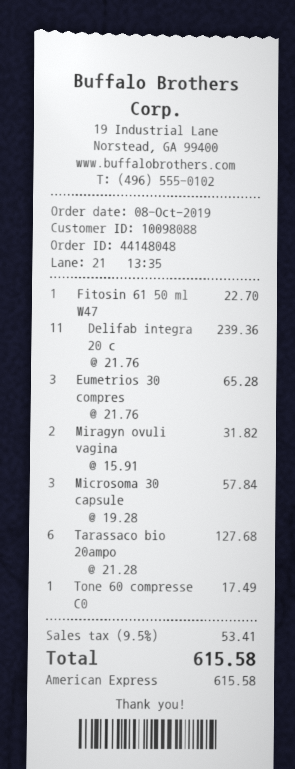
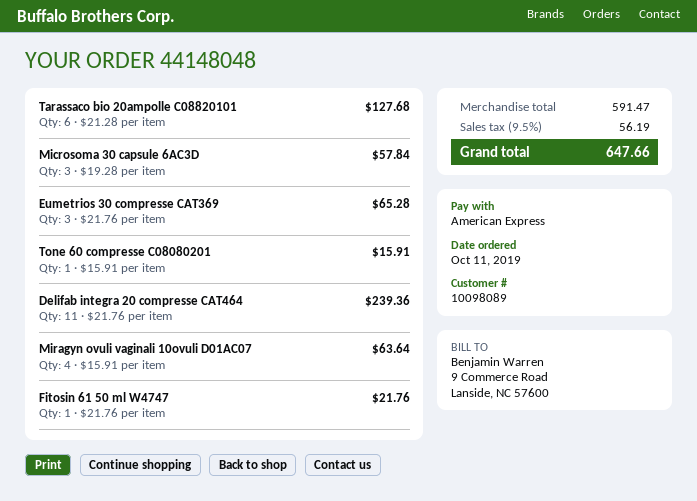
order date: 2019-10-08 -> 2019-10-11
customer number: 10098088 -> 10098089
Fitosin 61 50 ml W47: 1 x 22.70 = 22.70 -> 1 x 21.76 = 21.76
Miragyn ovuli vagina: 2 x 15.91 = 31.82 -> 4 x 15.91 = 63.64
Tone 60 compresse C0: 1 x 17.49 = 17.49 -> 1 x 15.91 = 15.91
tax: 9.5% = 53.41 -> 9.5% = 56.19
total: 615.58 -> 647.66

